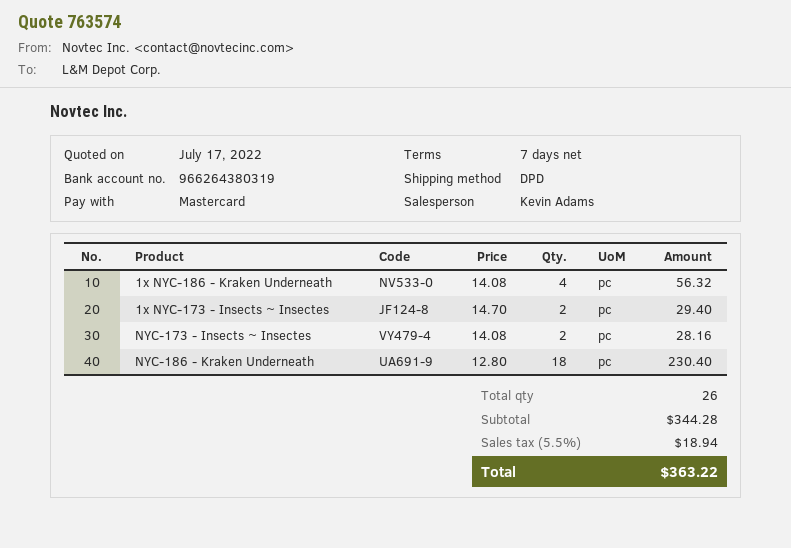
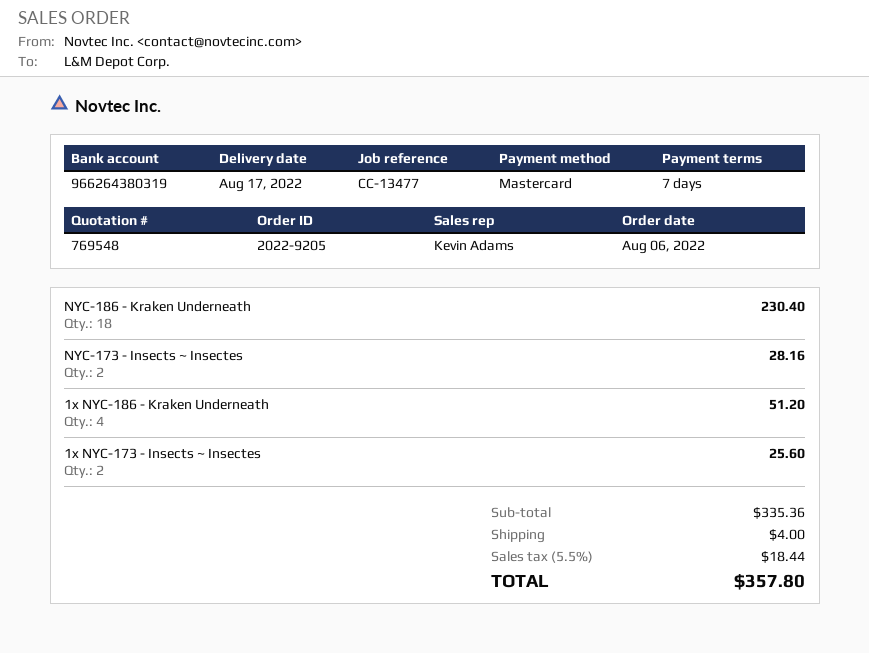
quote number: 763574 -> 769548
1x NYC-186 - Kraken Underneath: 4 for 56.32 -> 4 for 51.20
1x NYC-173 - Insects ~ Insectes: 2 for 29.40 -> 2 for 25.60
subtotal: 344.28 -> 335.36
shipping: none -> 4.00
tax: 5.5% = 18.94 -> 5.5% = 18.44
total: 363.22 -> 357.80

